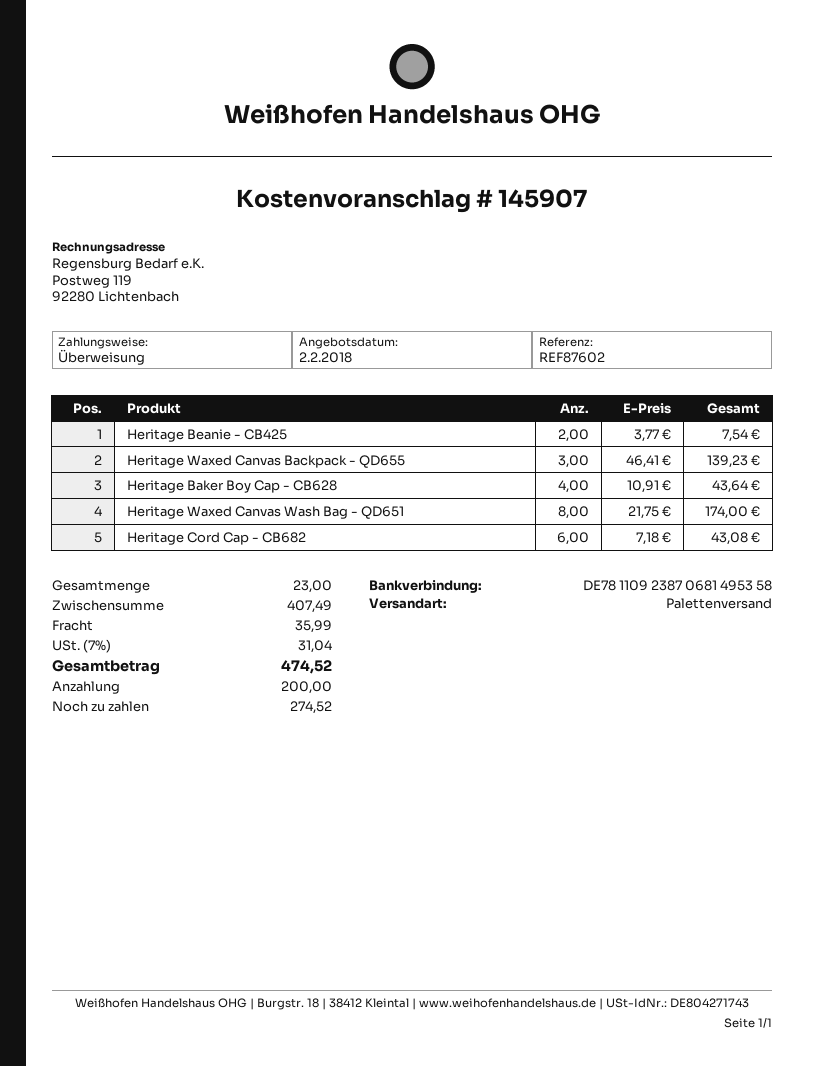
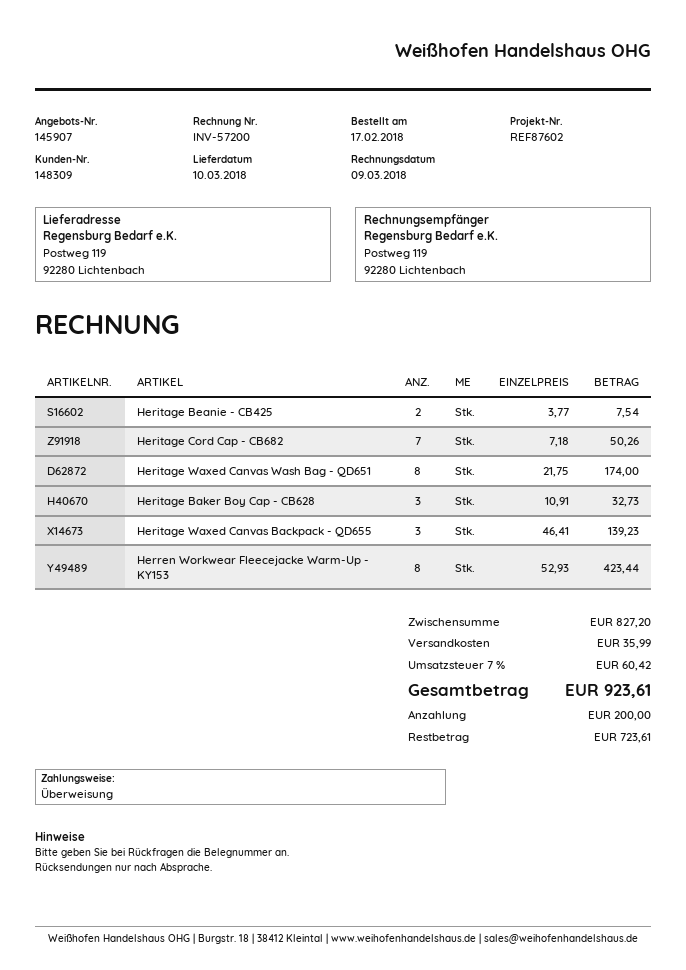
Heritage Baker Boy Cap - CB628: 4 x 10.91 = 43.64 -> 3 x 10.91 = 32.73
Heritage Cord Cap - CB682: 6 x 7.18 = 43.08 -> 7 x 7.18 = 50.26
Herren Workwear Fleecejacke Warm-Up - KY153: none -> 8 x 52.93 = 423.44
subtotal: 407.49 -> 827.20
tax: 7% = 31.04 -> 7% = 60.42
total: 474.52 -> 923.61
balance: 274.52 -> 723.61

